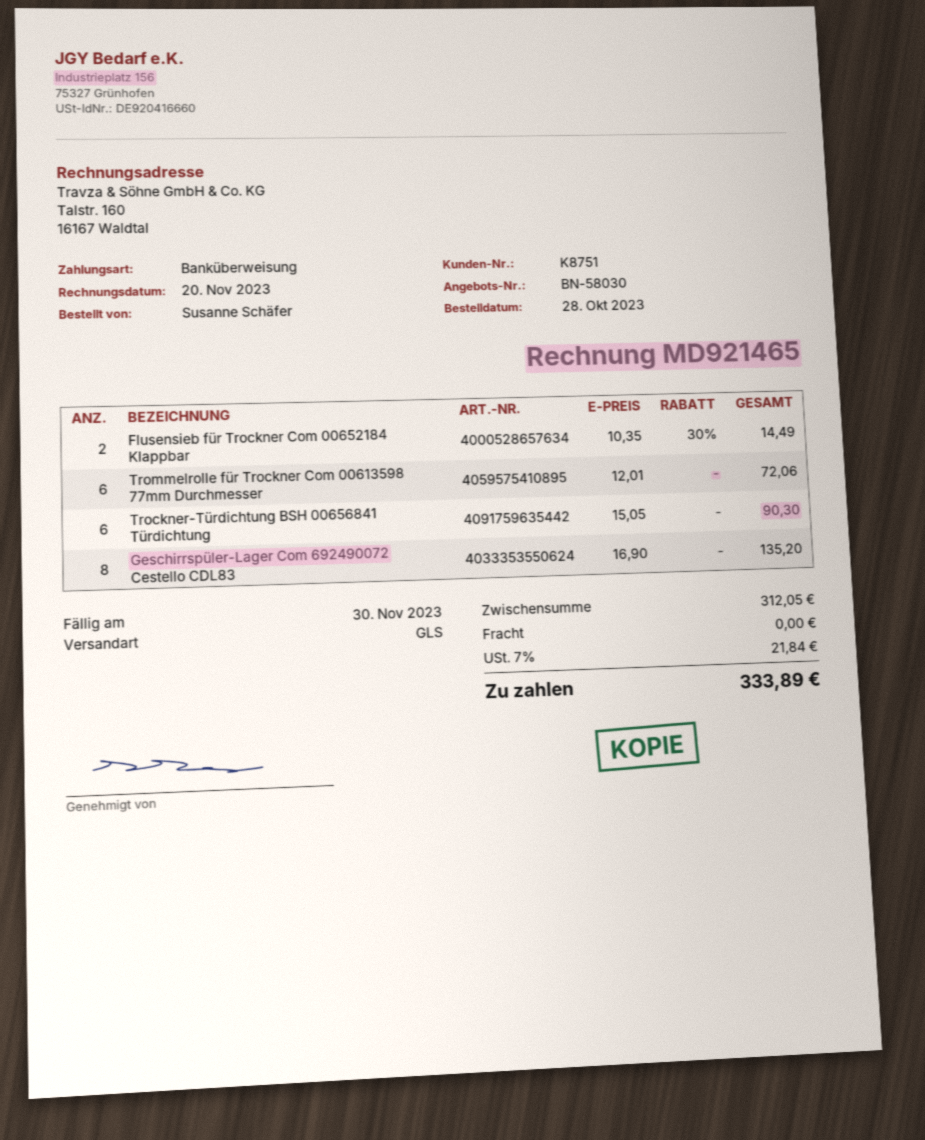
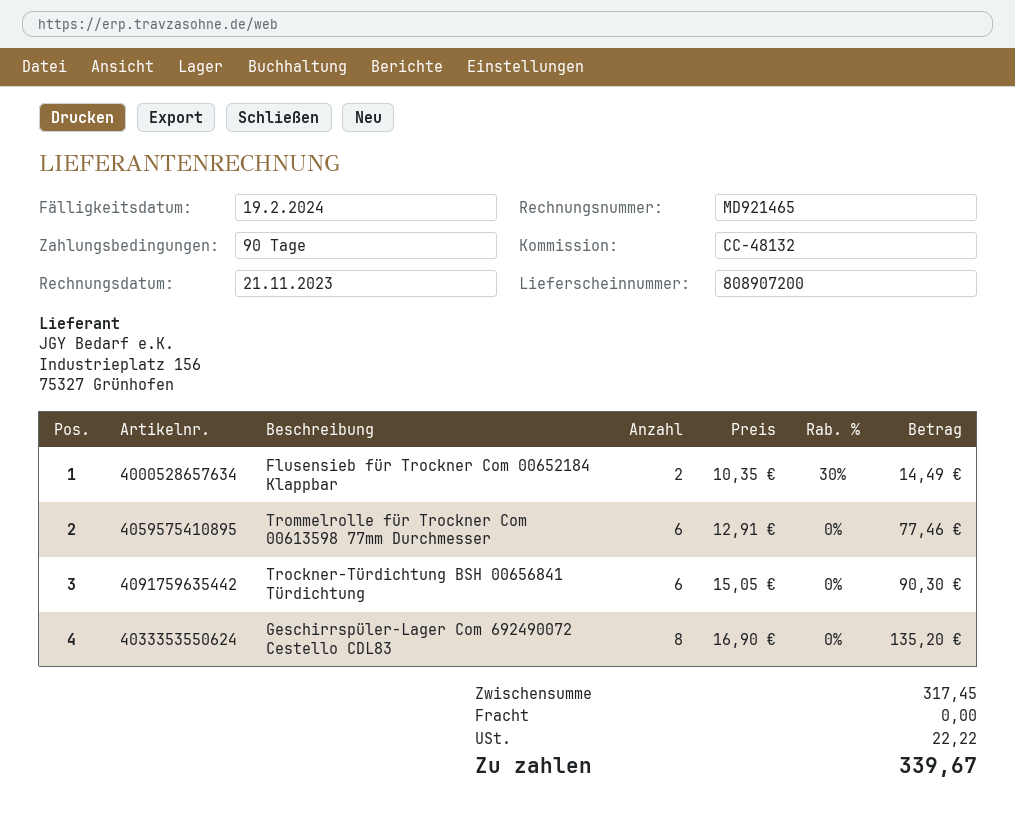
invoice date: 2023-11-20 -> 2023-11-21
due date: 2023-11-30 -> 2024-02-19
Trommelrolle für Trockner Com 00613598 77mm Durchmesser: 6 x 12.01 = 72.06 -> 6 x 12.91 = 77.46
subtotal: 312.05 -> 317.45
tax: 21.84 -> 22.22
total: 333.89 -> 339.67

